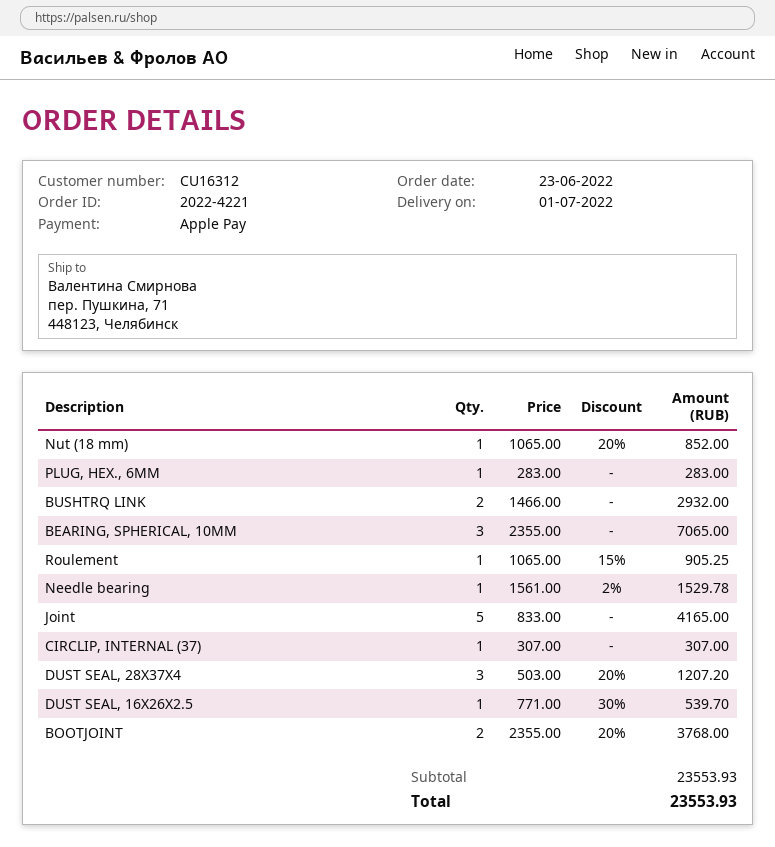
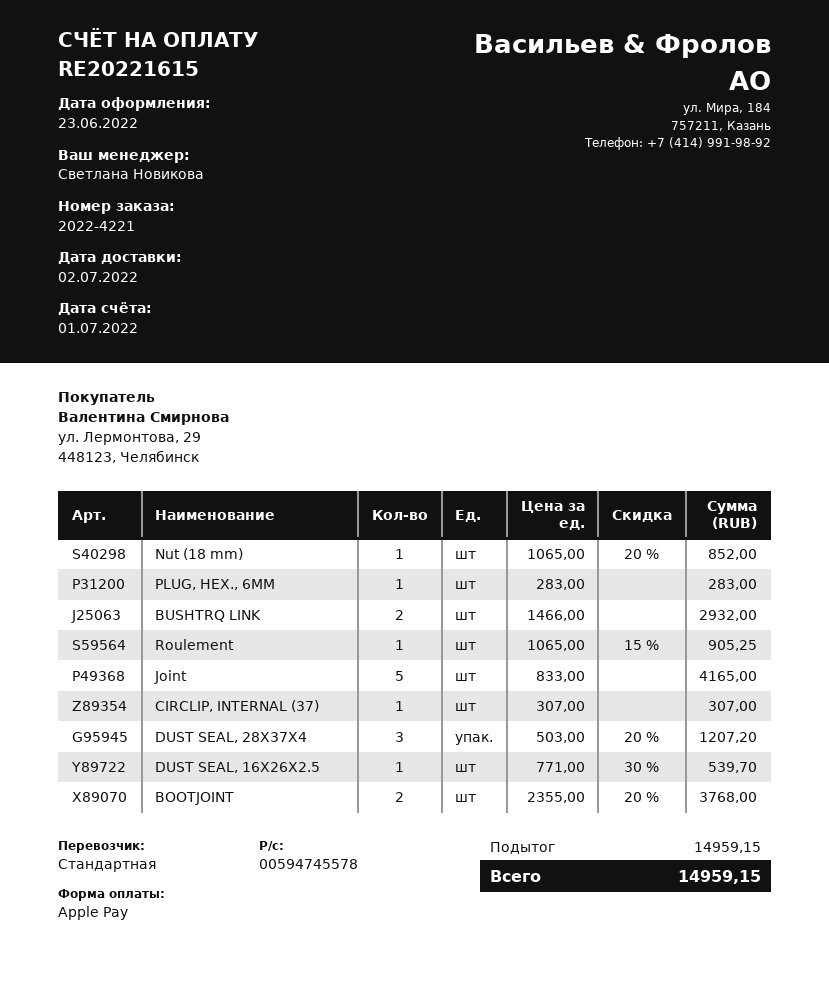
delivery date: 2022-07-01 -> 2022-07-02
BEARING, SPHERICAL, 10MM: 3 x 2355.00 = 7065.00 -> none
Needle bearing: 1 x 1561.00 - 2% = 1529.78 -> none
subtotal: 23553.93 -> 14959.15
total: 23553.93 -> 14959.15

